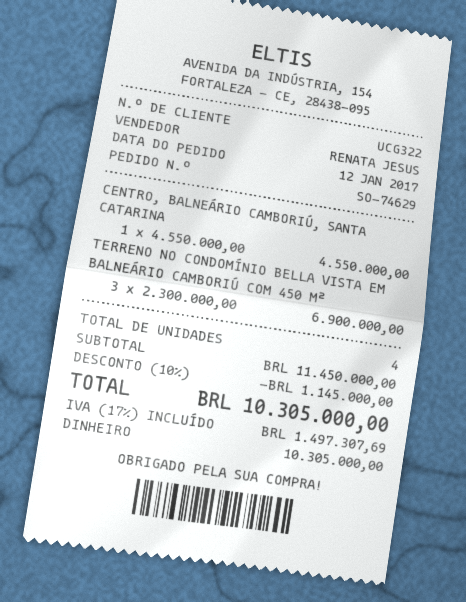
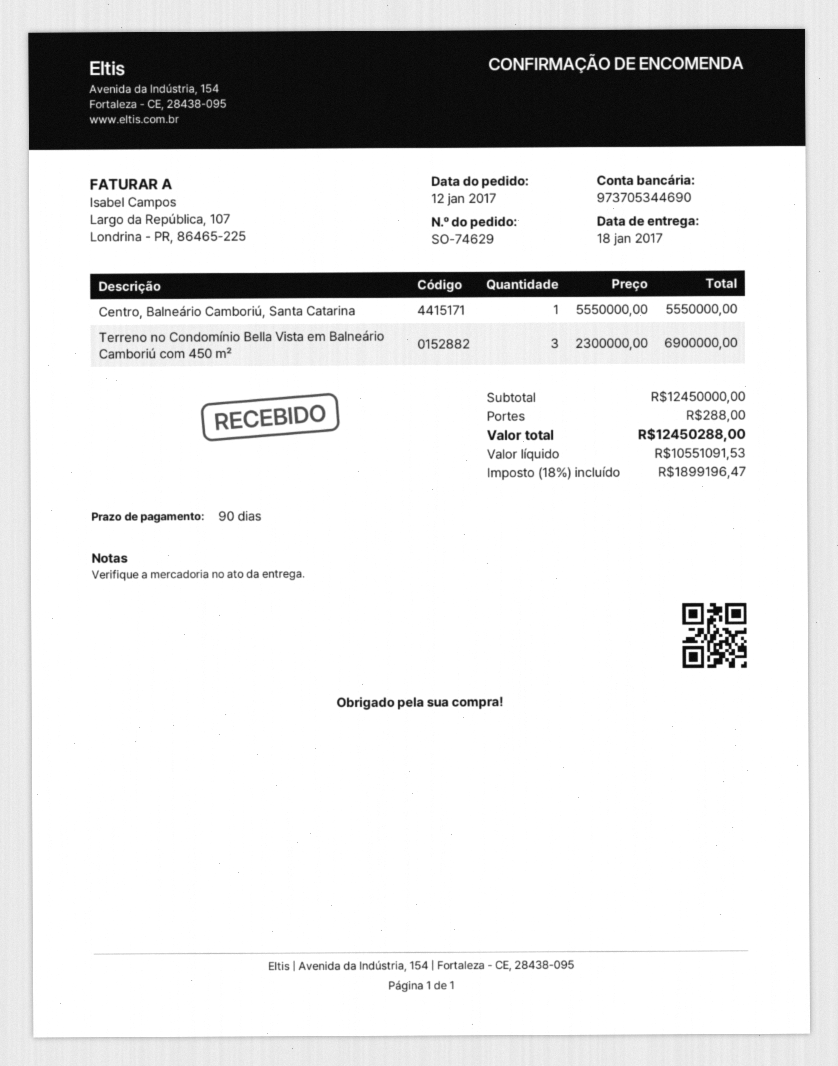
CENTRO, BALNEÁRIO CAMBORIÚ, SANTA CATARINA: 1 x 4550000.00 = 4550000.00 -> 1 x 5550000.00 = 5550000.00
subtotal: 11450000.00 -> 12450000.00
discount: 10% = 1145000.00 -> none
shipping: none -> 288.00
tax: 17% = 1497307.69 -> 18% = 1899196.47
total: 10305000.00 -> 12450288.00

